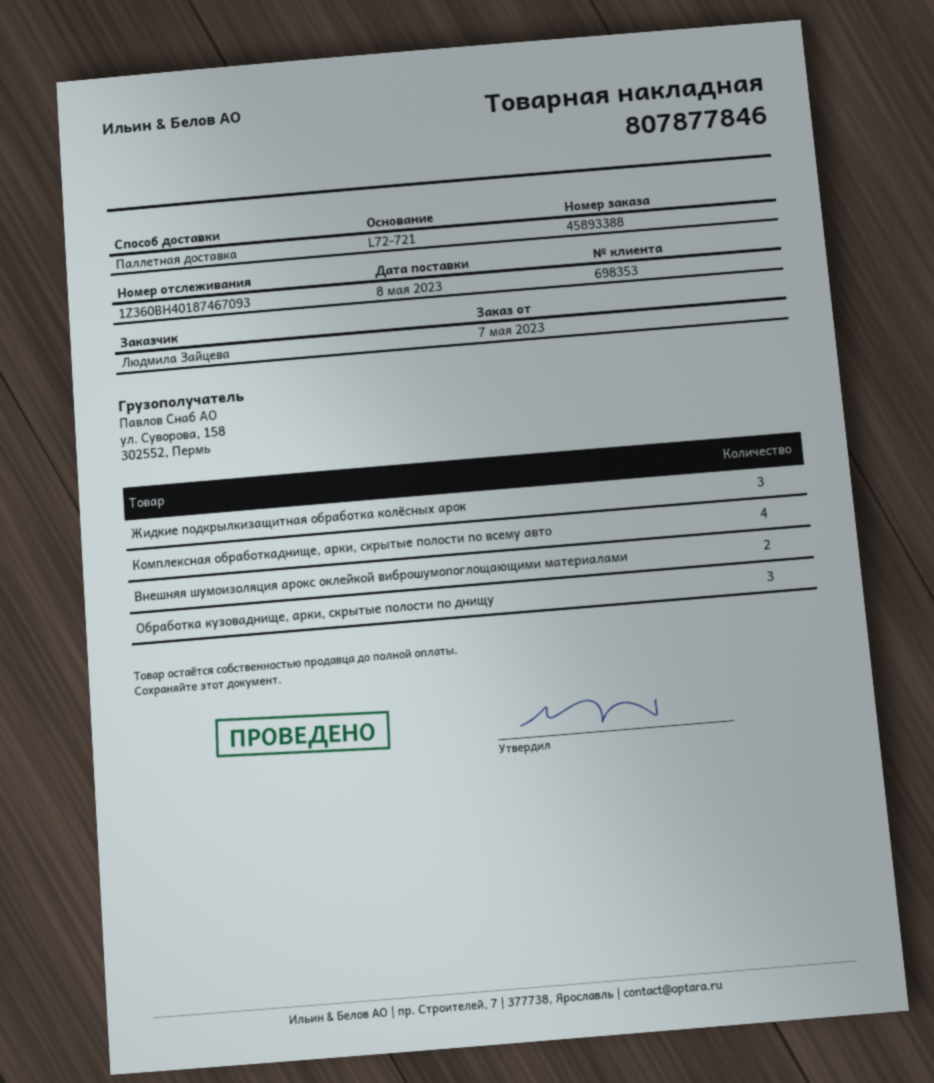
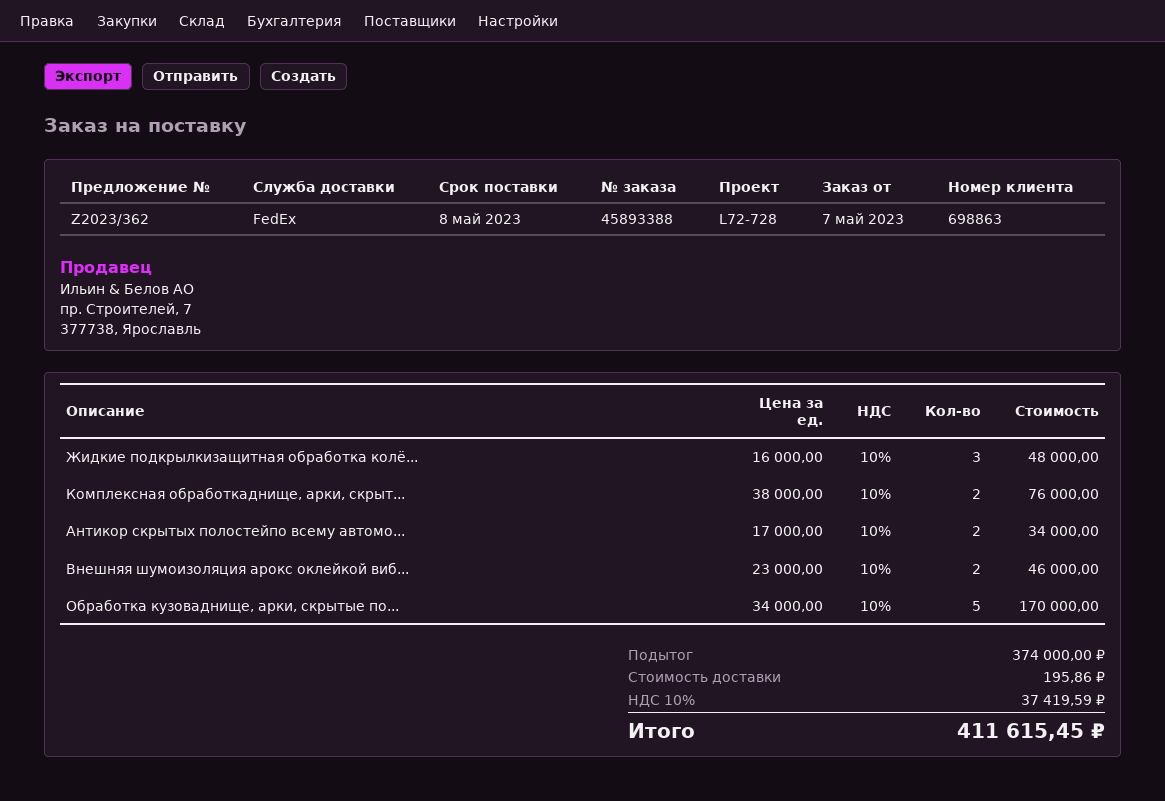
customer number: 698353 -> 698863
reference: L72-721 -> L72-728
shipping method: pallet freight -> FedEx
Комплексная обработкаднище, арки, скрытые полости по всему авто: 4 -> 2
Обработка кузоваднище, арки, скрытые полости по днищу: 3 -> 5
Антикор скрытых полостейпо всему автомо...: none -> 2

